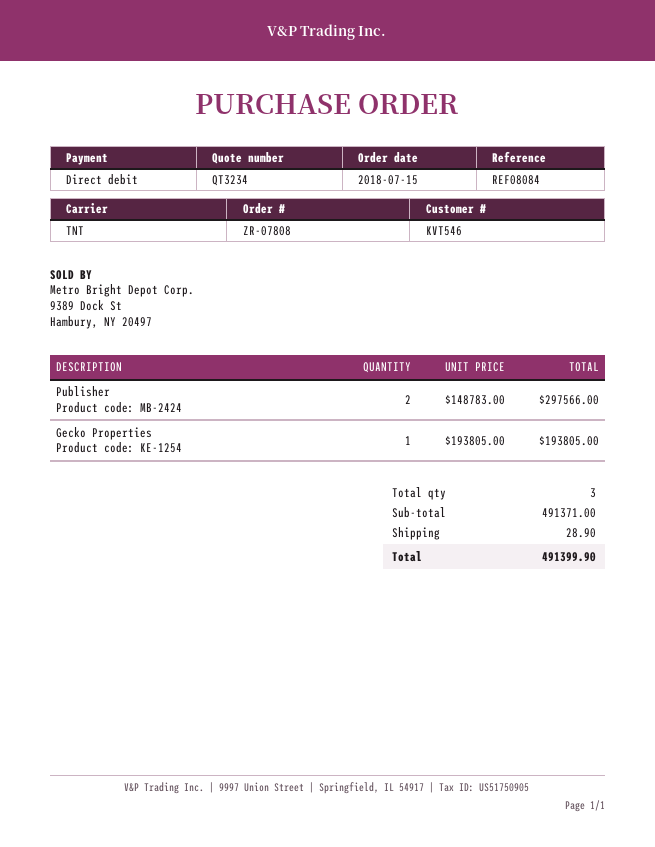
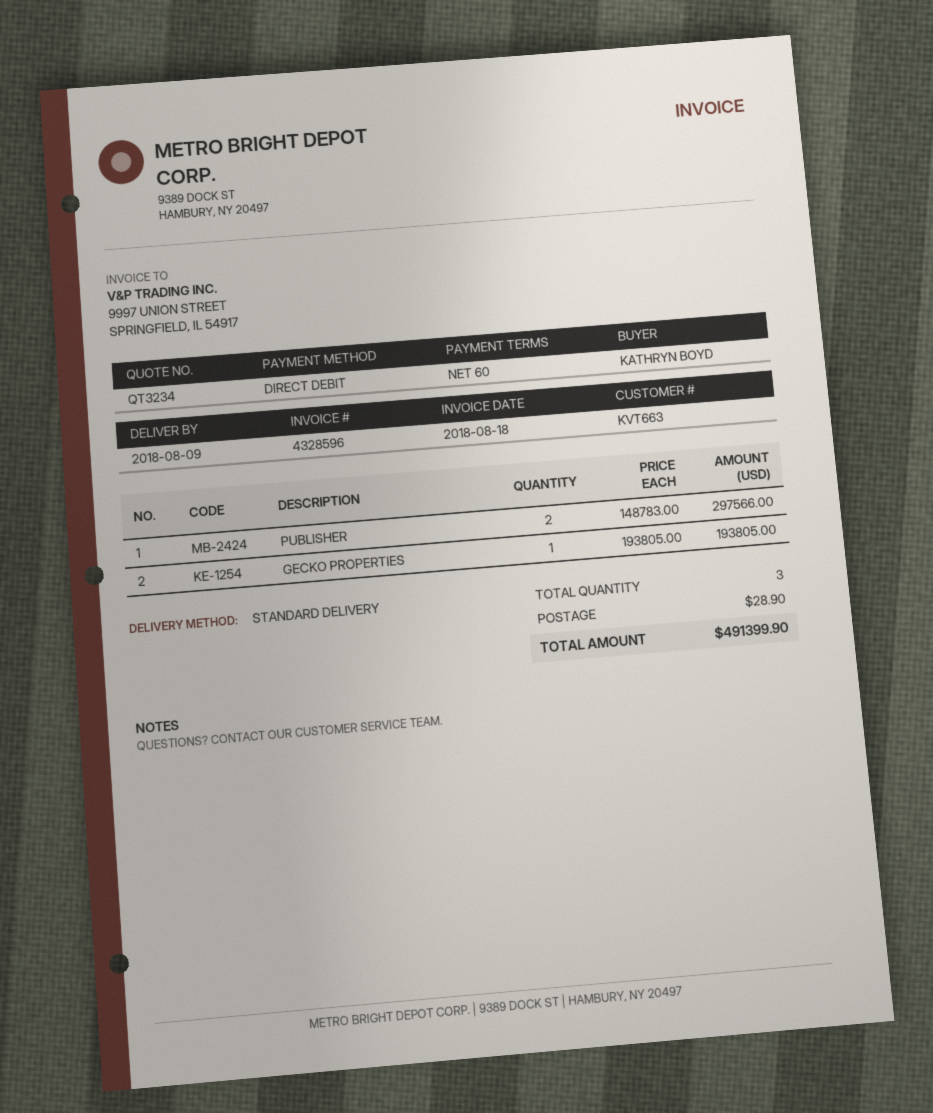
customer number: KVT546 -> KVT663
shipping method: TNT -> standard

